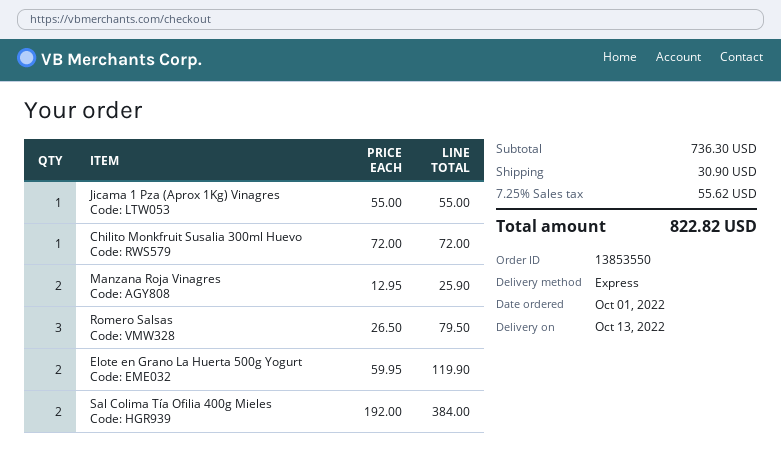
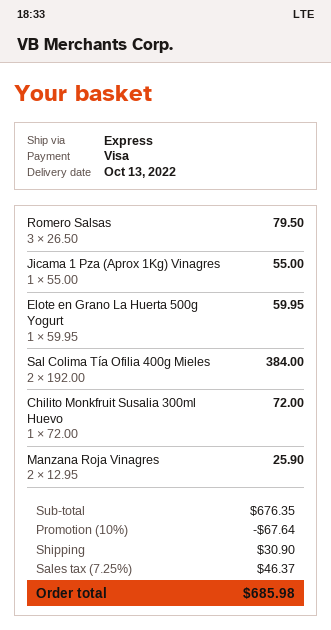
Elote en Grano La Huerta 500g Yogurt: 2 x 59.95 = 119.90 -> 1 x 59.95 = 59.95
subtotal: 736.30 -> 676.35
discount: none -> 10% = 67.64
tax: 7.25% = 55.62 -> 7.25% = 46.37
total: 822.82 -> 685.98

